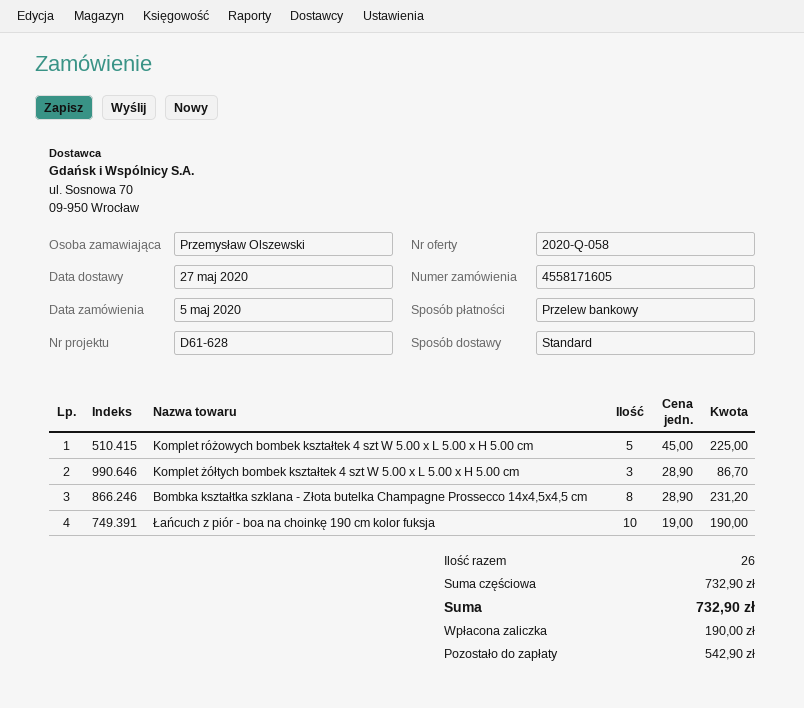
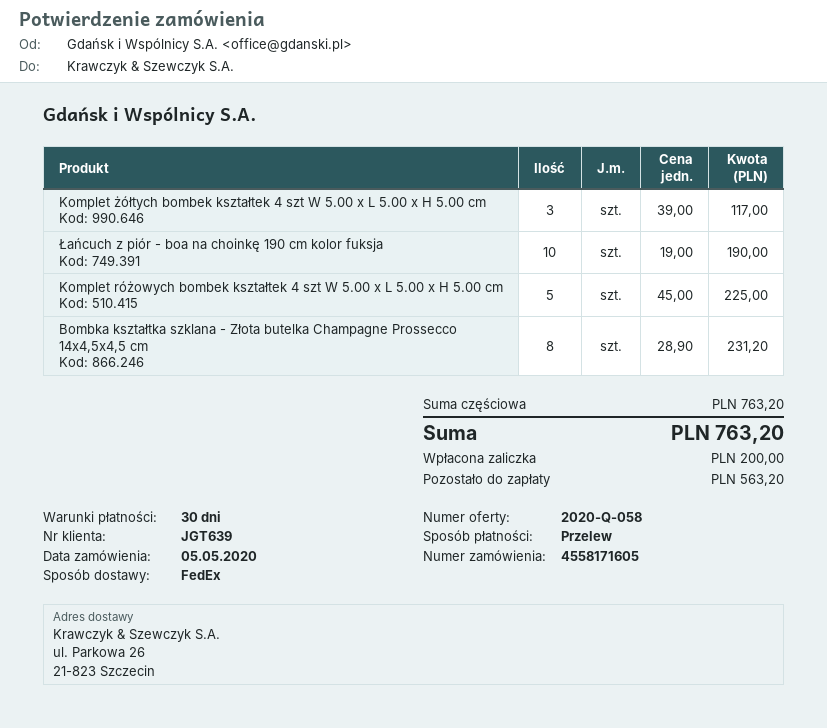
shipping method: standard -> FedEx
Komplet żółtych bombek kształtek 4 szt W 5.00 x L 5.00 x H 5.00 cm: 3 x 28.90 = 86.70 -> 3 x 39.00 = 117.00
subtotal: 732.90 -> 763.20
total: 732.90 -> 763.20
deposit: 190.00 -> 200.00
balance: 542.90 -> 563.20

